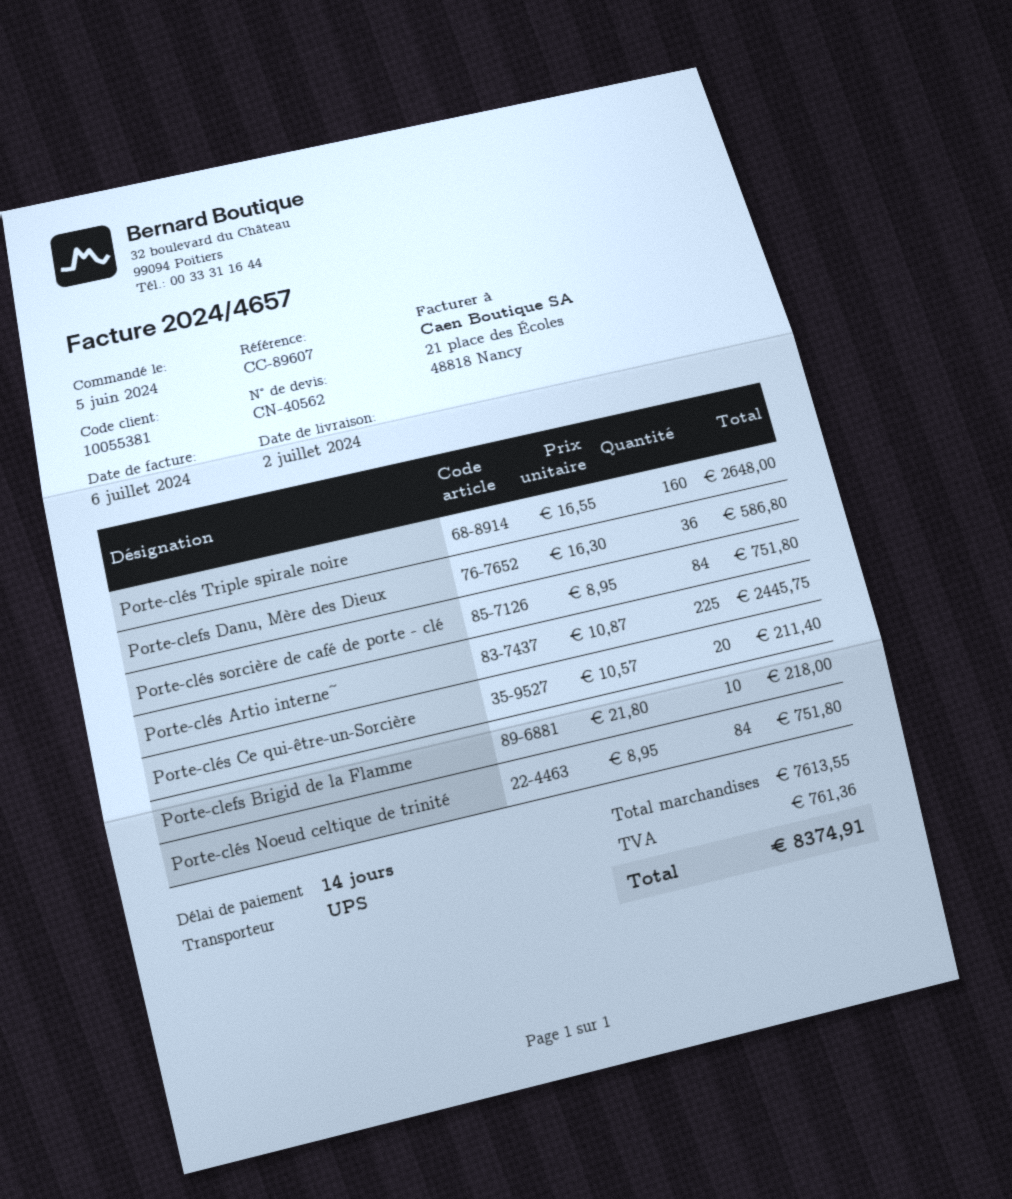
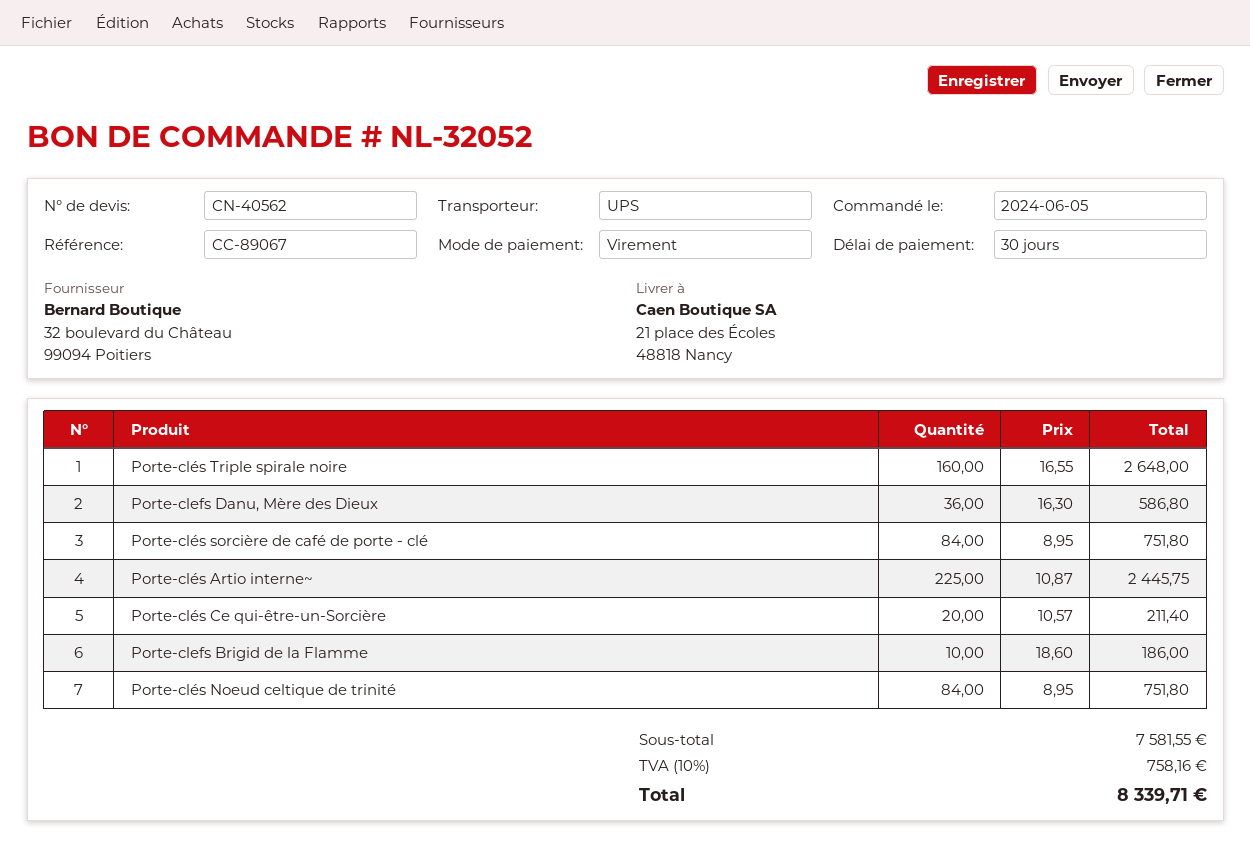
payment terms: 14 days -> 30 days
reference: CC-89607 -> CC-89067
Porte-clefs Brigid de la Flamme: 10 x 21.80 = 218.00 -> 10 x 18.60 = 186.00
subtotal: 7613.55 -> 7581.55
tax: 761.36 -> 758.16
total: 8374.91 -> 8339.71

